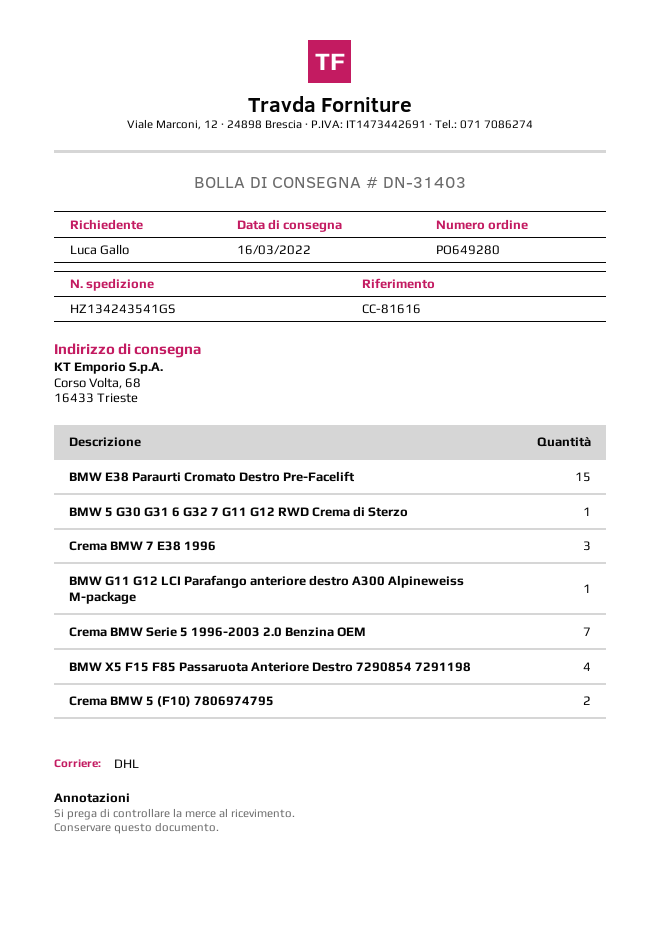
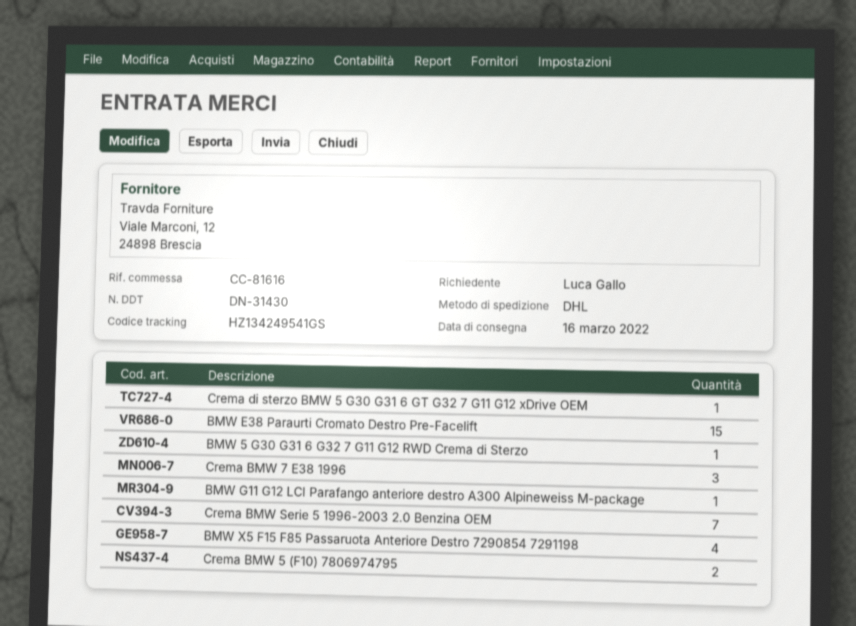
delivery note number: DN-31403 -> DN-31430
tracking number: HZ134243541GS -> HZ134249541GS
Crema di sterzo BMW 5 G30 G31 6 GT G32 7 G11 G12 xDrive OEM: none -> 1

